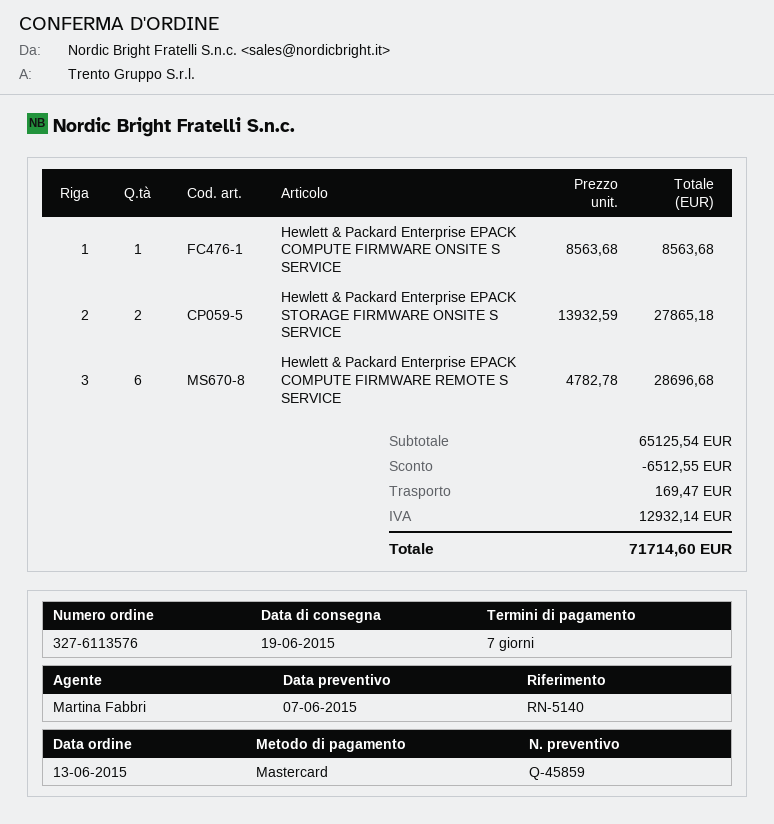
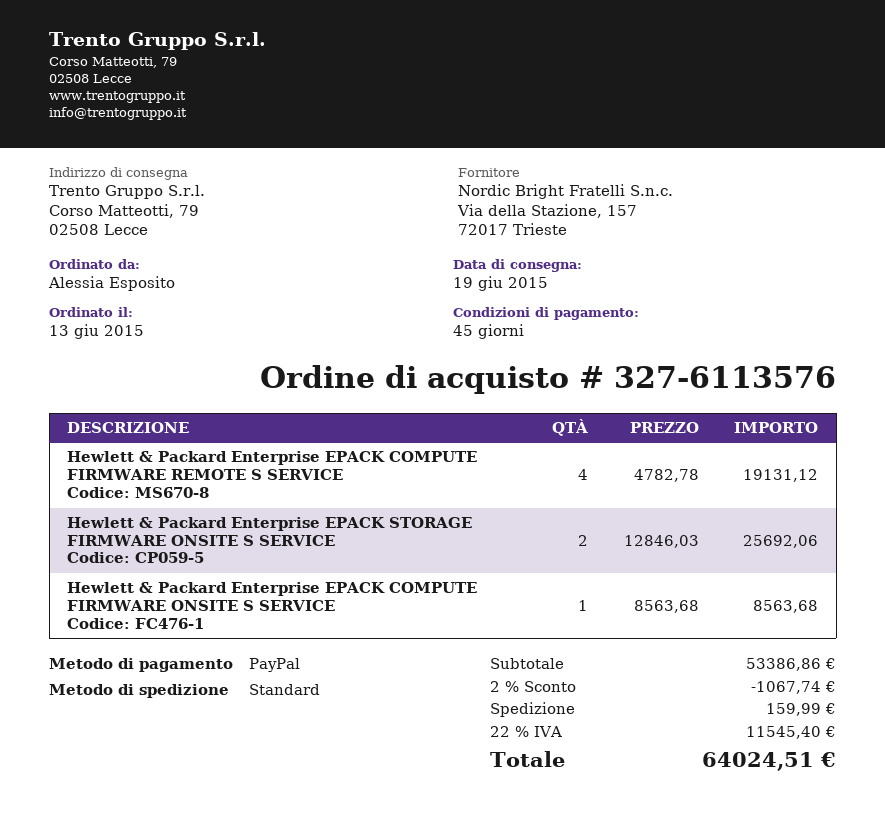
payment terms: 7 days -> 45 days
payment method: Mastercard -> PayPal
Hewlett & Packard Enterprise EPACK STORAGE FIRMWARE ONSITE S SERVICE: 2 x 13932.59 = 27865.18 -> 2 x 12846.03 = 25692.06
Hewlett & Packard Enterprise EPACK COMPUTE FIRMWARE REMOTE S SERVICE: 6 x 4782.78 = 28696.68 -> 4 x 4782.78 = 19131.12
subtotal: 65125.54 -> 53386.86
discount: 6512.55 -> 1067.74
shipping: 169.47 -> 159.99
tax: 12932.14 -> 11545.40
total: 71714.60 -> 64024.51

